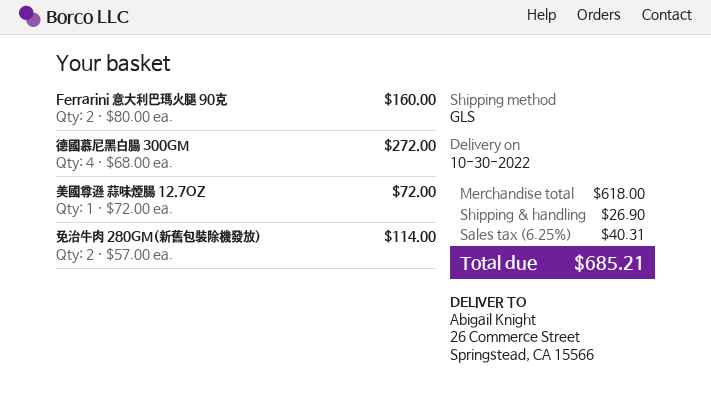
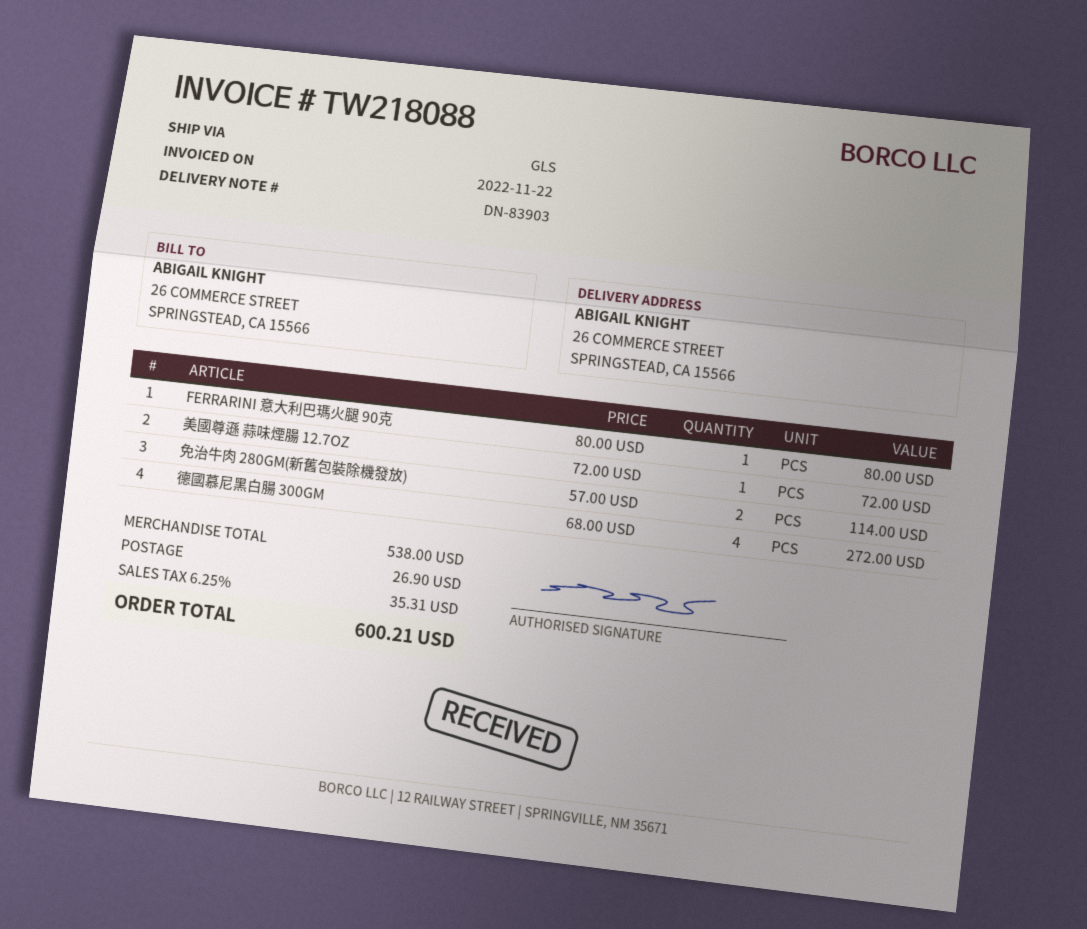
Ferrarini 意大利巴瑪火腿 90克: 2 x 80.00 = 160.00 -> 1 x 80.00 = 80.00
subtotal: 618.00 -> 538.00
tax: 6.25% = 40.31 -> 6.25% = 35.31
total: 685.21 -> 600.21

